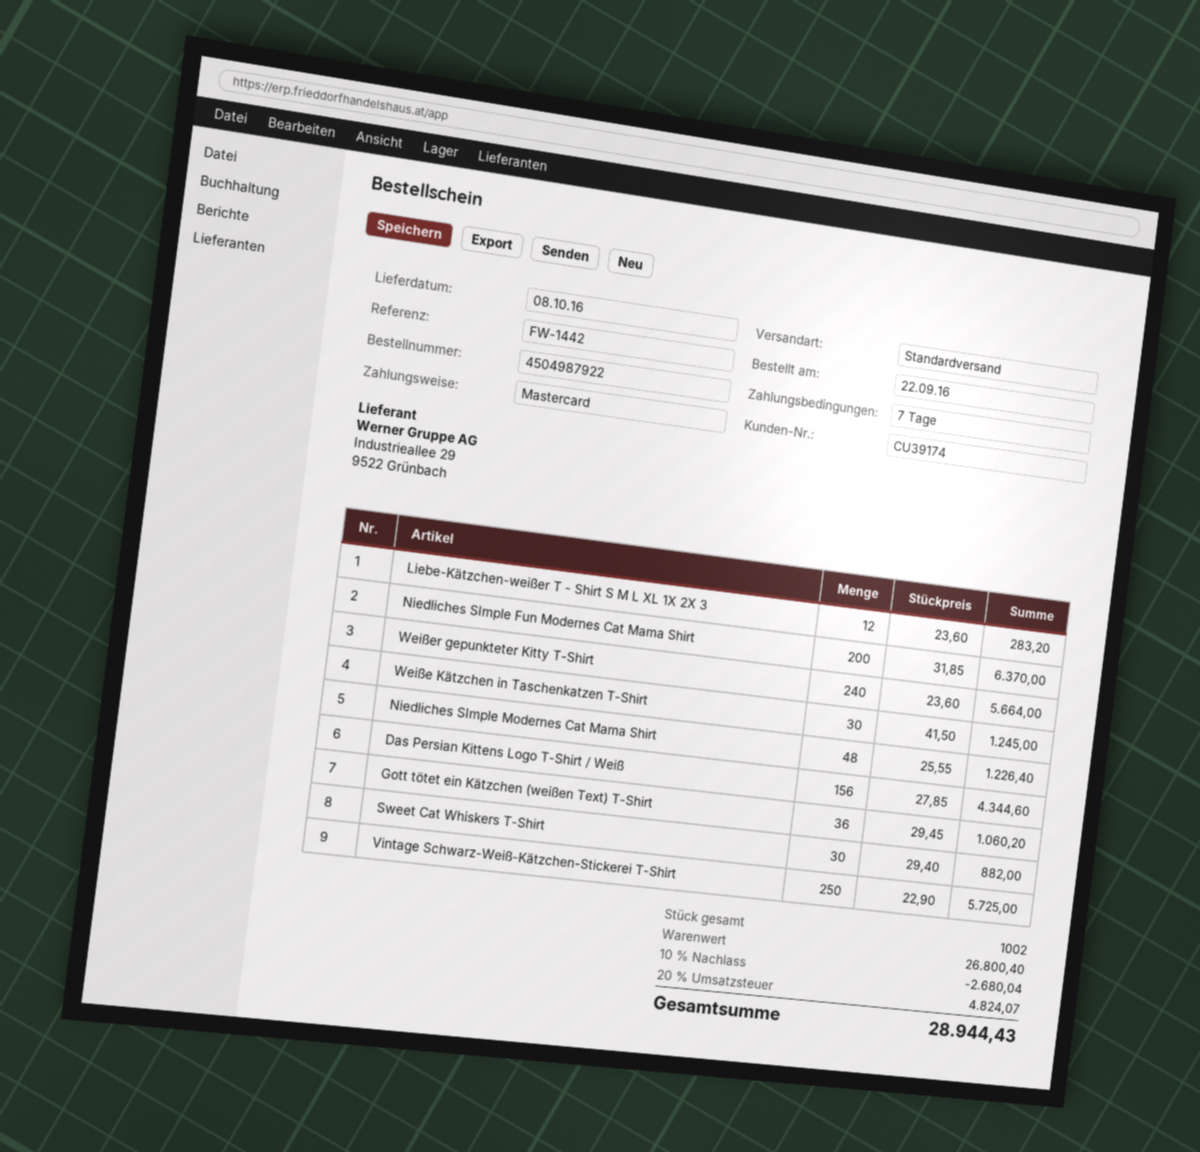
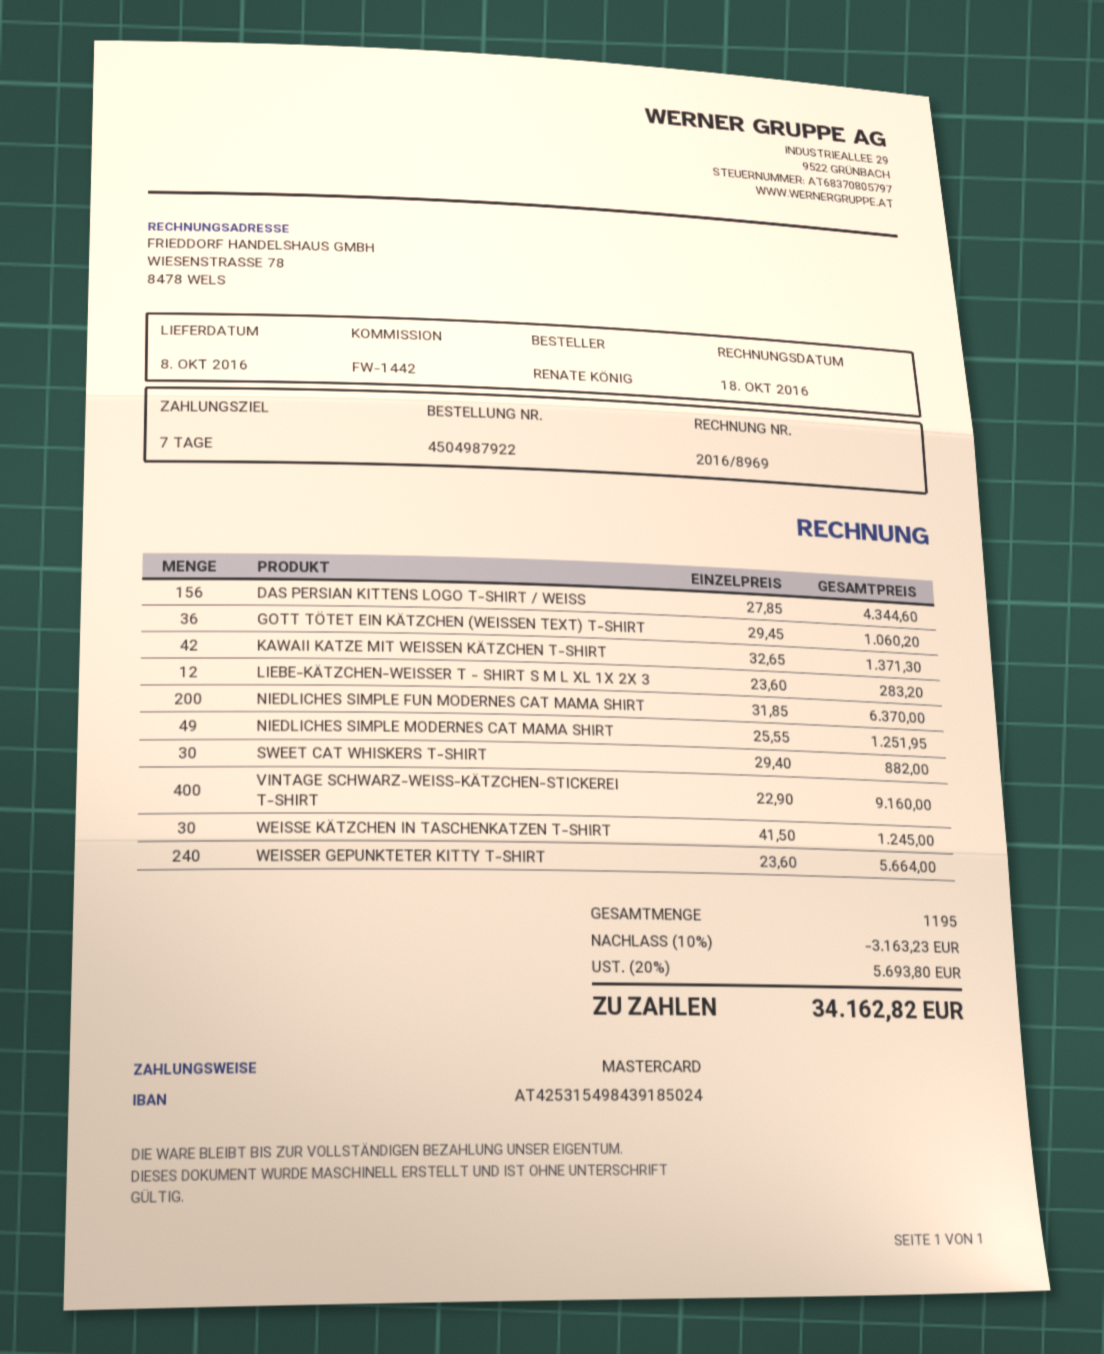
Niedliches SImple Modernes Cat Mama Shirt: 48 x 25.55 = 1226.40 -> 49 x 25.55 = 1251.95
Vintage Schwarz-Weiß-Kätzchen-Stickerei T-Shirt: 250 x 22.90 = 5725.00 -> 400 x 22.90 = 9160.00
KAWAII KATZE MIT WEISSEN KÄTZCHEN T-SHIRT: none -> 42 x 32.65 = 1371.30
total quantity: 1002 -> 1195
discount: 10% = 2680.04 -> 10% = 3163.23
tax: 20% = 4824.07 -> 20% = 5693.80
total: 28944.43 -> 34162.82

